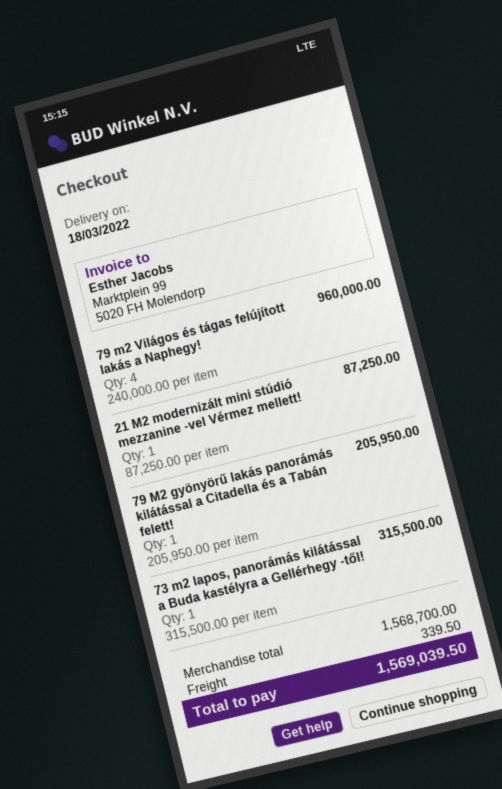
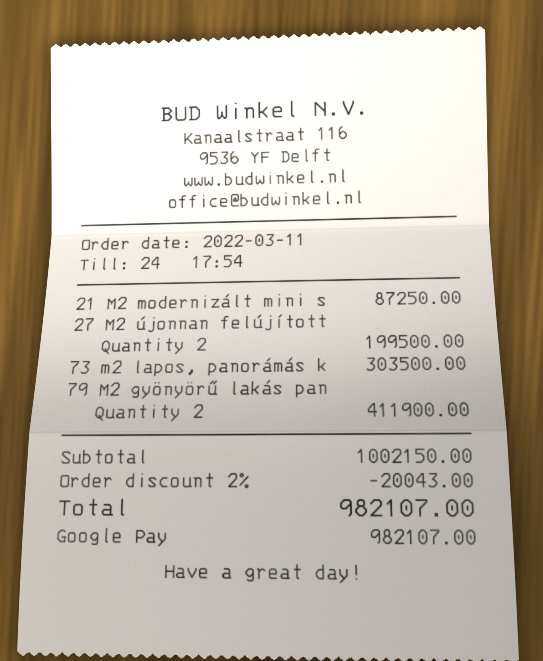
79 m2 Világos és tágas felújított lakás a Naphegy!: 4 for 960000.00 -> none
79 M2 gyönyörű lakás panorámás kilátással a Citadella és a Tabán felett!: 1 for 205950.00 -> 2 for 411900.00
73 m2 lapos, panorámás kilátással a Buda kastélyra a Gellérhegy -től!: 1 for 315500.00 -> 1 for 303500.00
27 M2 újonnan felújított: none -> 2 for 199500.00
subtotal: 1568700.00 -> 1002150.00
discount: none -> 2% = 20043.00
shipping: 339.50 -> none
total: 1569039.50 -> 982107.00

